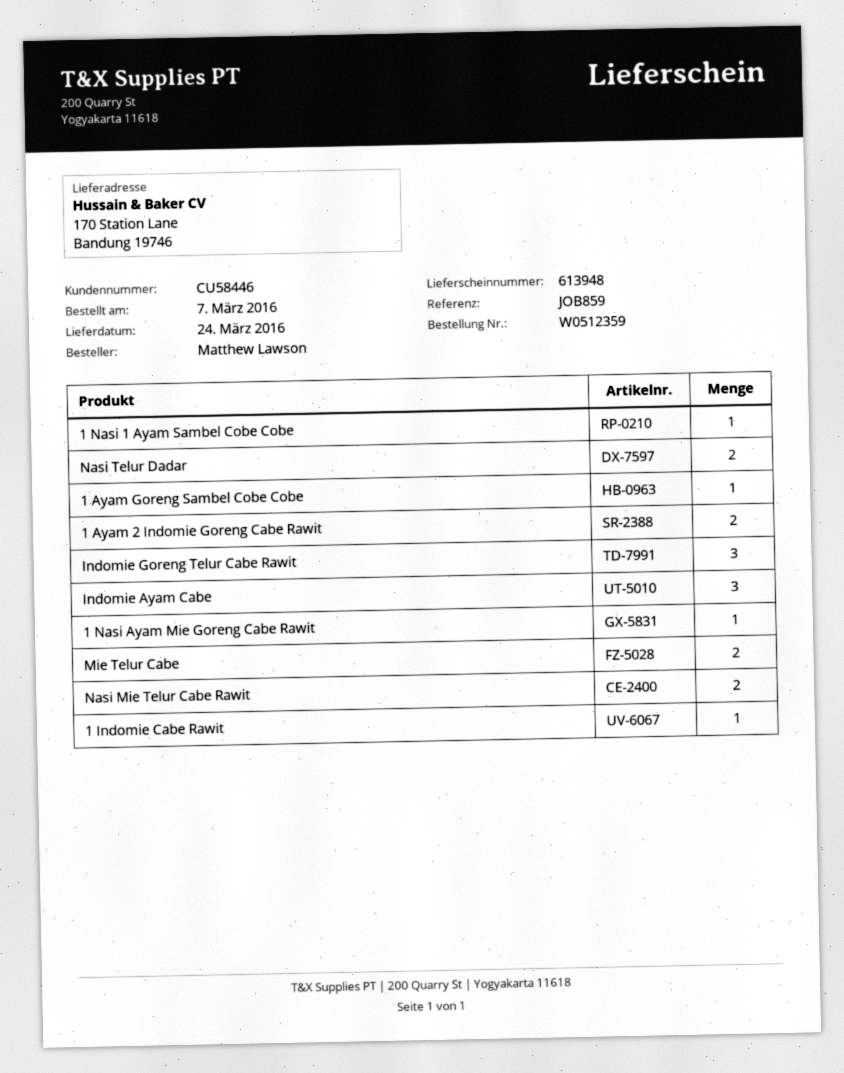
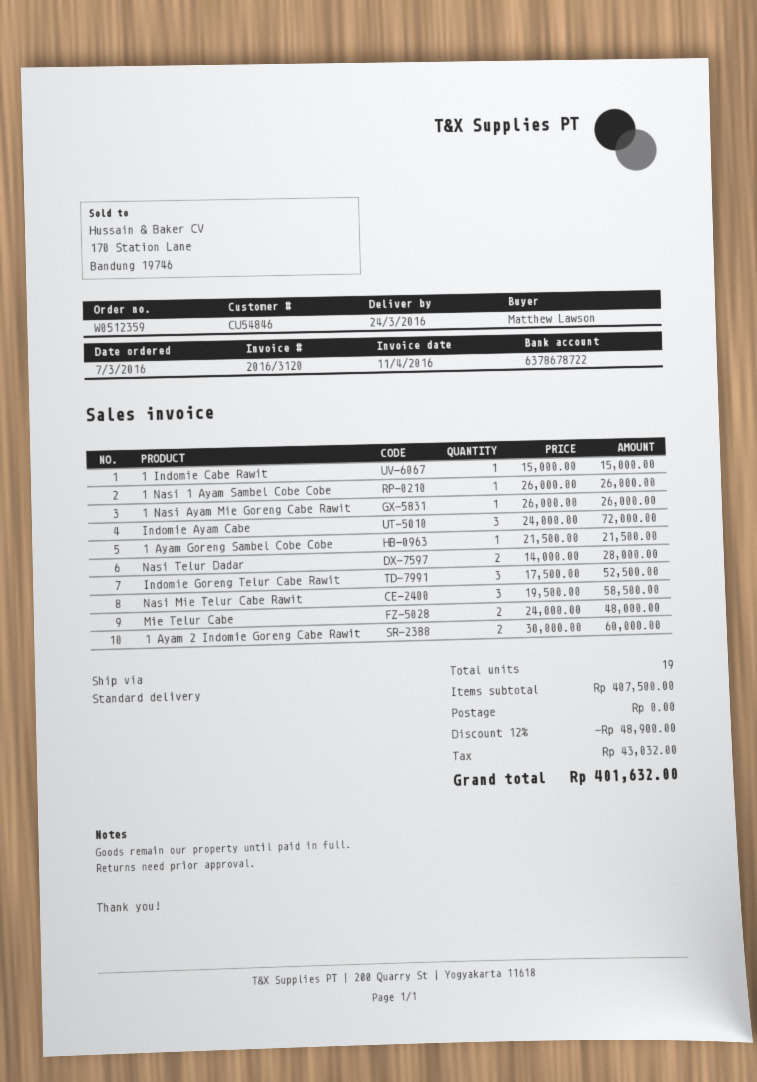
customer number: CU58446 -> CU54846
Nasi Mie Telur Cabe Rawit: 2 -> 3

